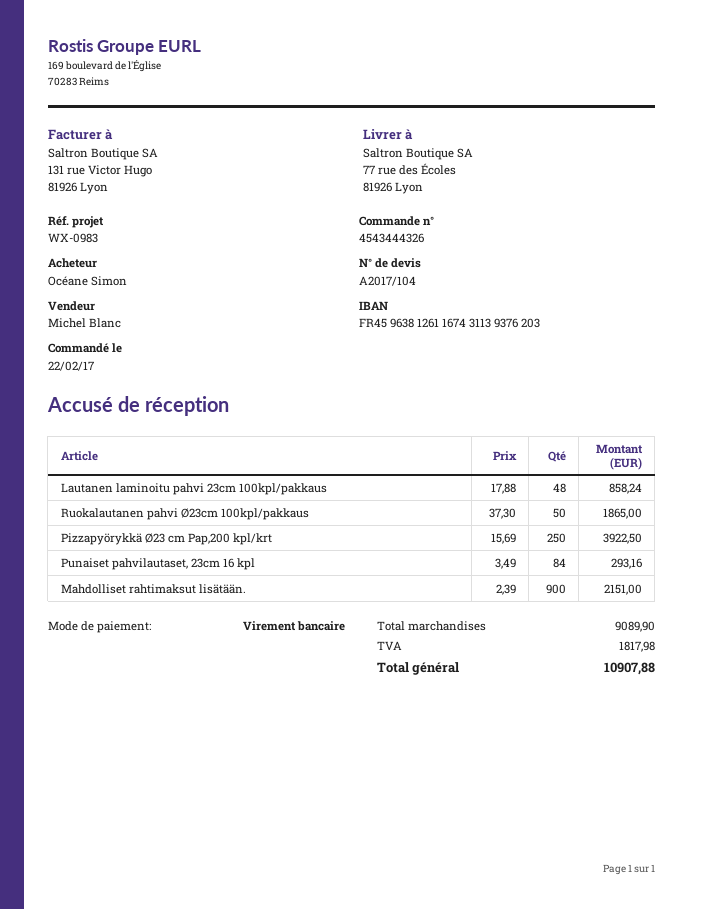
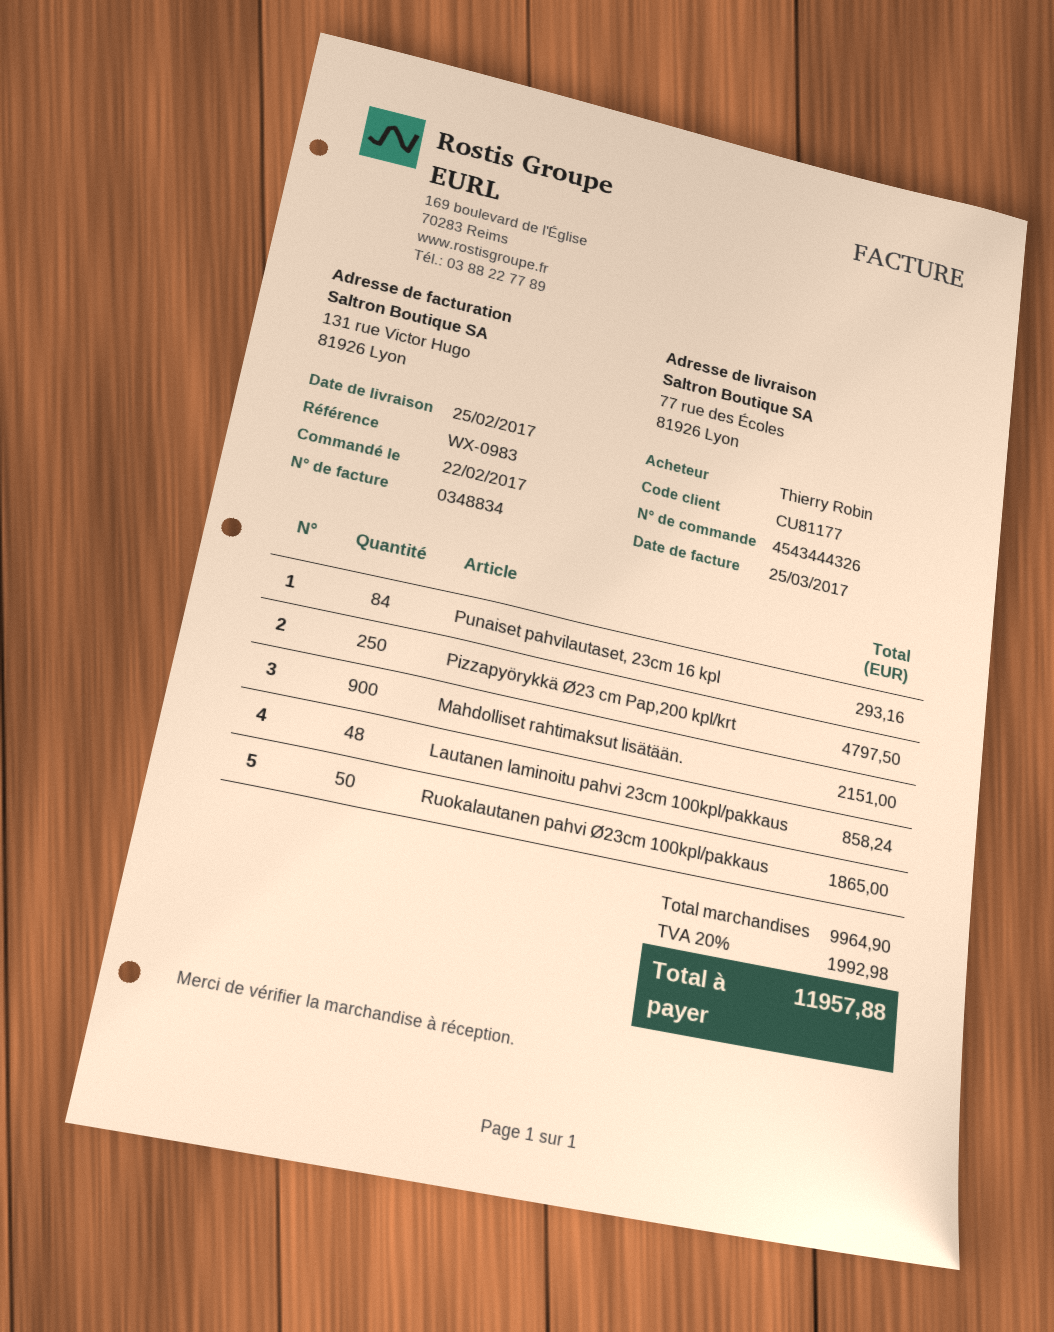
ordered by: Océane Simon -> Thierry Robin
Pizzapyörykkä Ø23 cm Pap,200 kpl/krt: 250 for 3922.50 -> 250 for 4797.50
subtotal: 9089.90 -> 9964.90
tax: 1817.98 -> 1992.98
total: 10907.88 -> 11957.88

